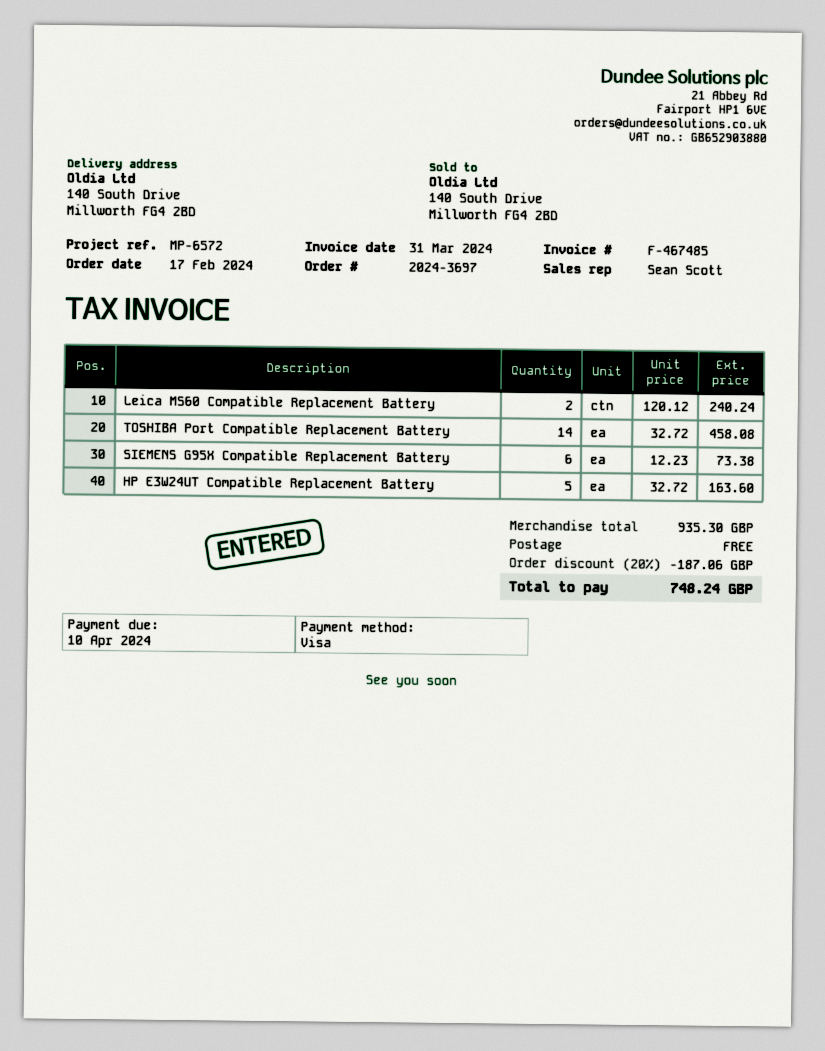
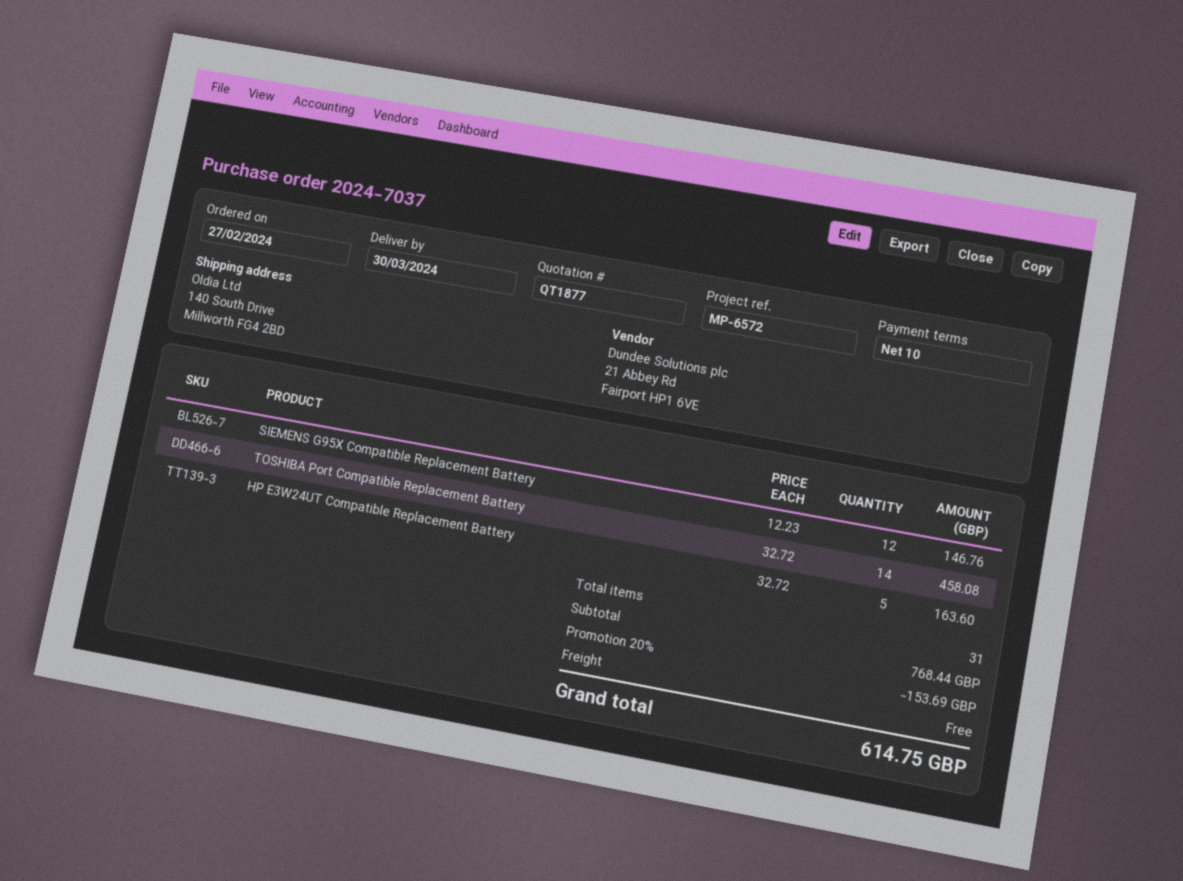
order number: 2024-3697 -> 2024-7037
order date: 2024-02-17 -> 2024-02-27
Leica MS60 Compatible Replacement Battery: 2 x 120.12 = 240.24 -> none
SIEMENS G95X Compatible Replacement Battery: 6 x 12.23 = 73.38 -> 12 x 12.23 = 146.76
subtotal: 935.30 -> 768.44
discount: 20% = 187.06 -> 20% = 153.69
total: 748.24 -> 614.75

